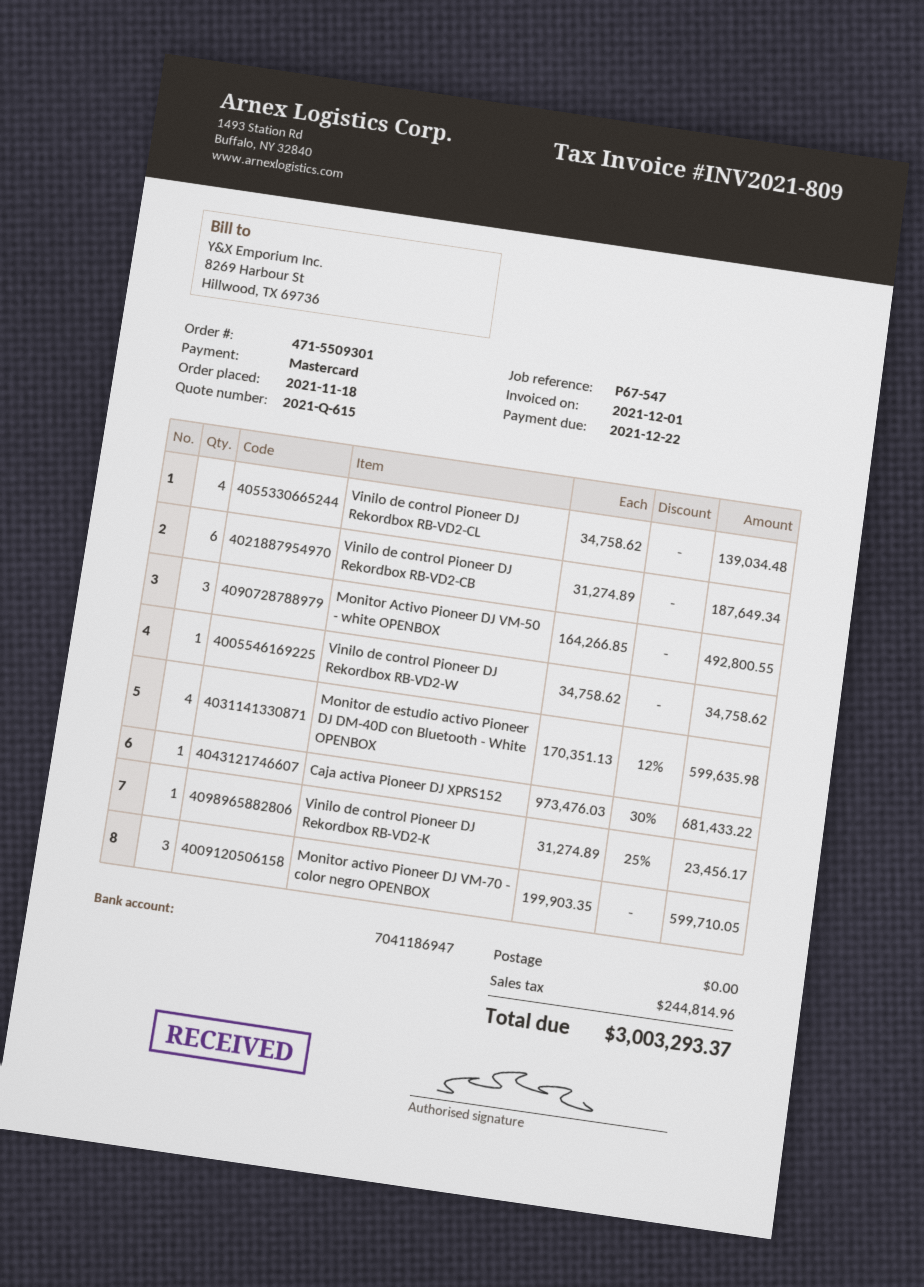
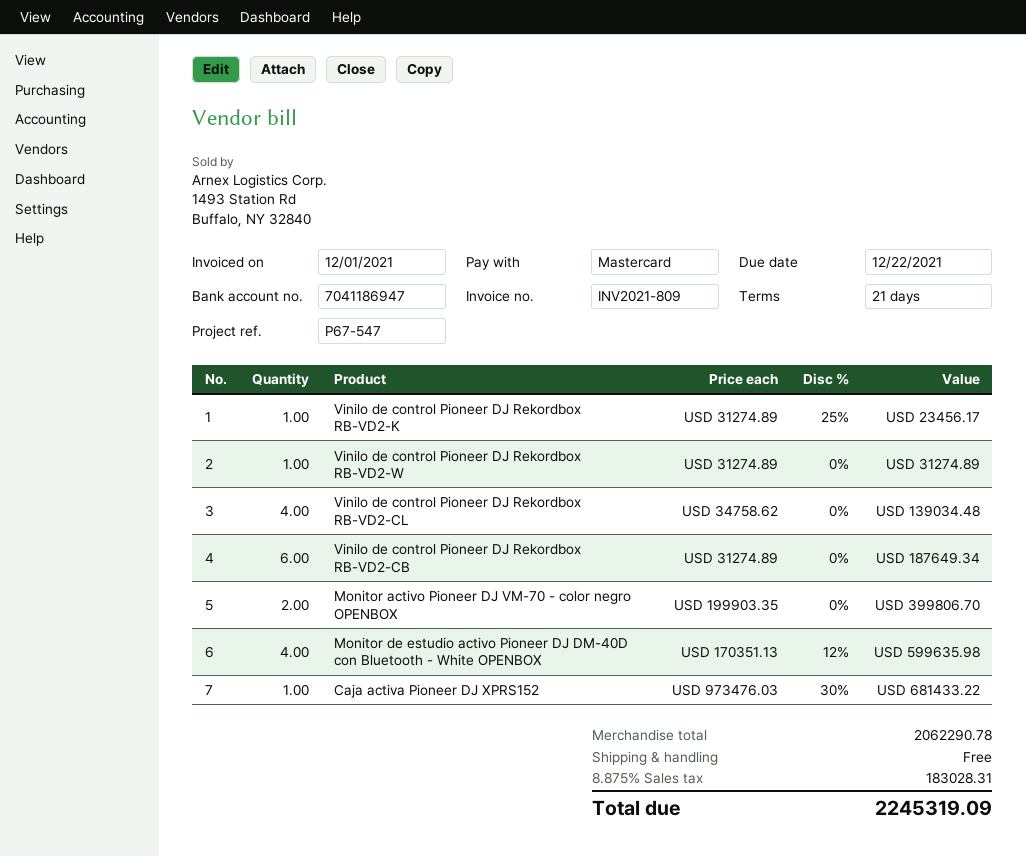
Monitor Activo Pioneer DJ VM-50 - white OPENBOX: 3 x 164266.85 = 492800.55 -> none
Vinilo de control Pioneer DJ Rekordbox RB-VD2-W: 1 x 34758.62 = 34758.62 -> 1 x 31274.89 = 31274.89
Monitor activo Pioneer DJ VM-70 - color negro OPENBOX: 3 x 199903.35 = 599710.05 -> 2 x 199903.35 = 399806.70
tax: 244814.96 -> 183028.31
total: 3003293.37 -> 2245319.09

